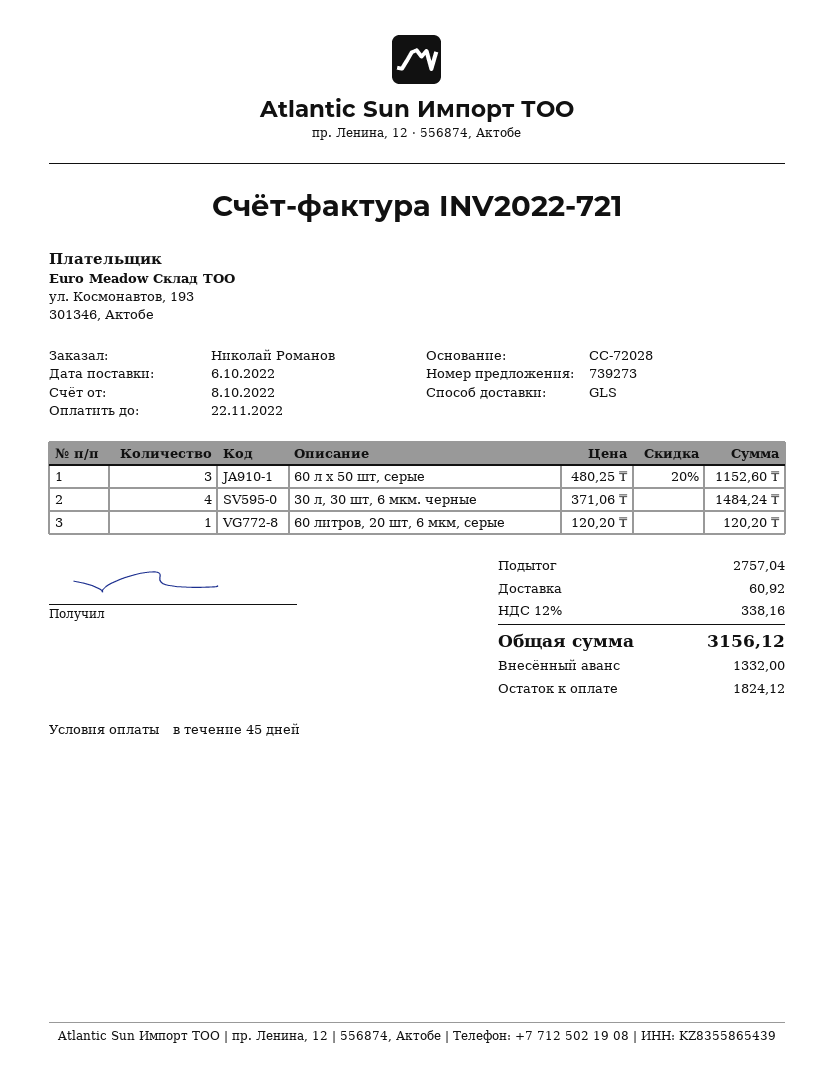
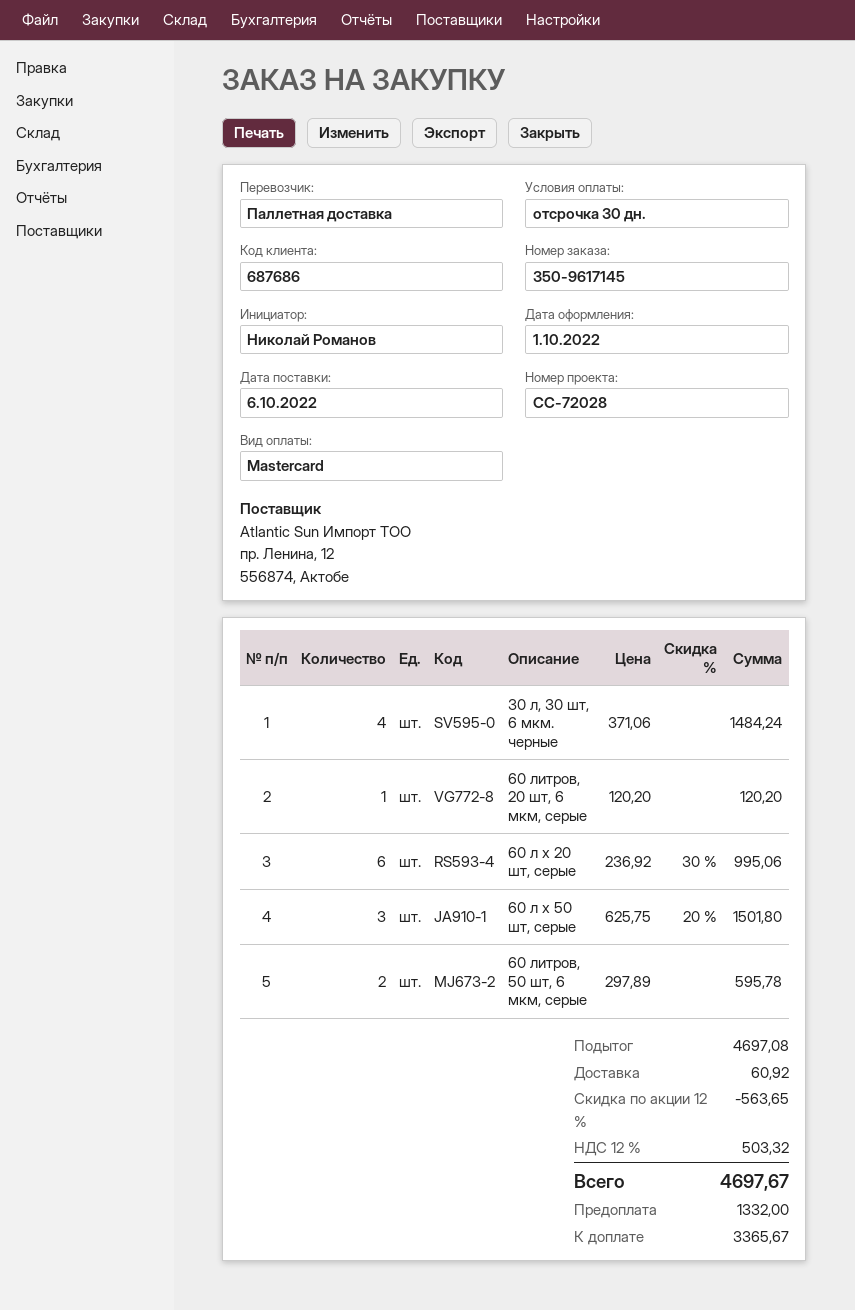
payment terms: 45 days -> 30 days
shipping method: GLS -> pallet freight
60 л x 50 шт, серые: 3 x 480.25 - 20% = 1152.60 -> 3 x 625.75 - 20% = 1501.80
60 л x 20 шт, серые: none -> 6 x 236.92 - 30% = 995.06
60 литров, 50 шт, 6 мкм, серые: none -> 2 x 297.89 = 595.78
subtotal: 2757.04 -> 4697.08
discount: none -> 12% = 563.65
tax: 12% = 338.16 -> 12% = 503.32
total: 3156.12 -> 4697.67
balance: 1824.12 -> 3365.67

